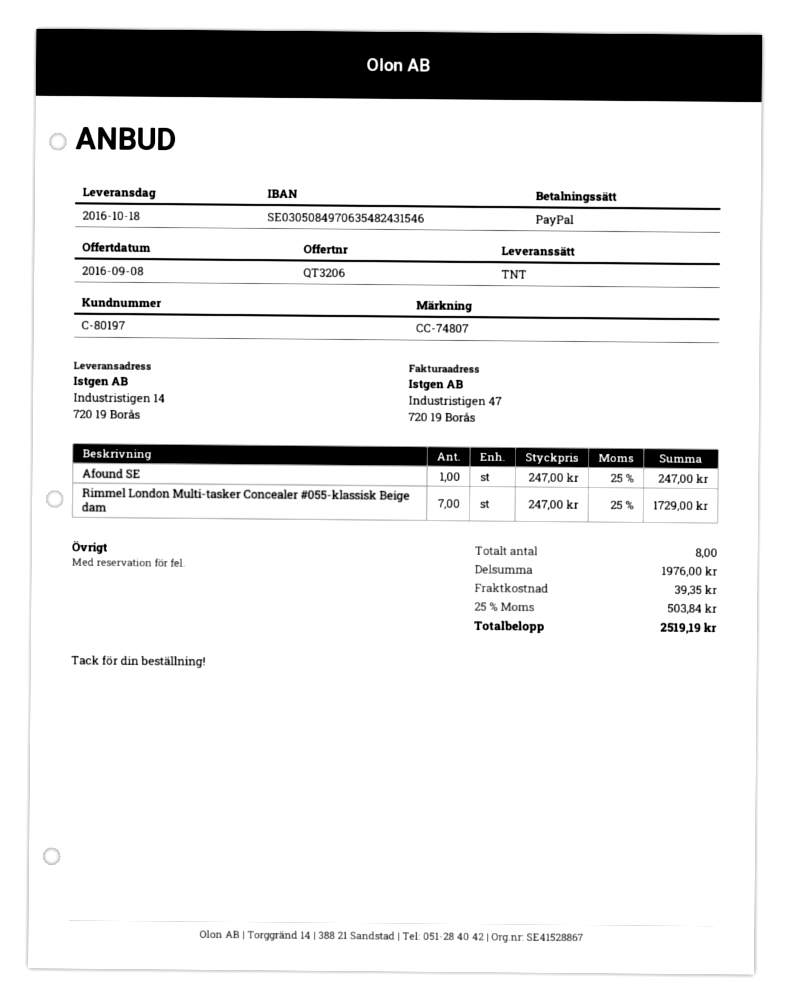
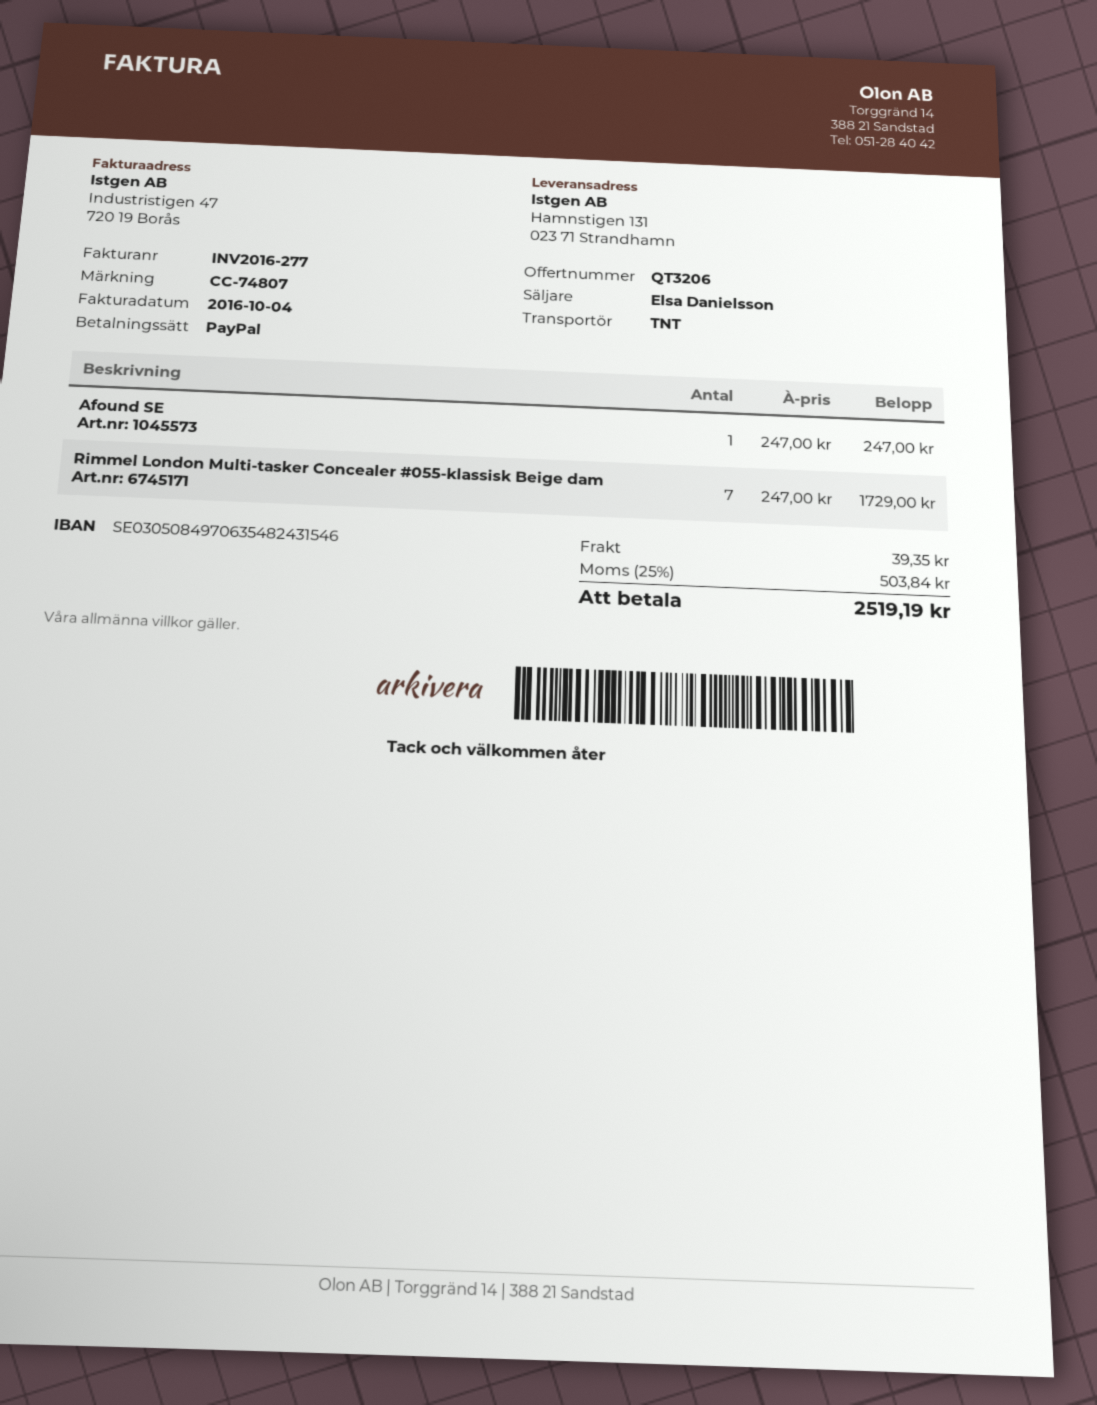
ship to: Industristigen 14, 720 19 Borås -> Hamnstigen 131, 023 71 Strandhamn

